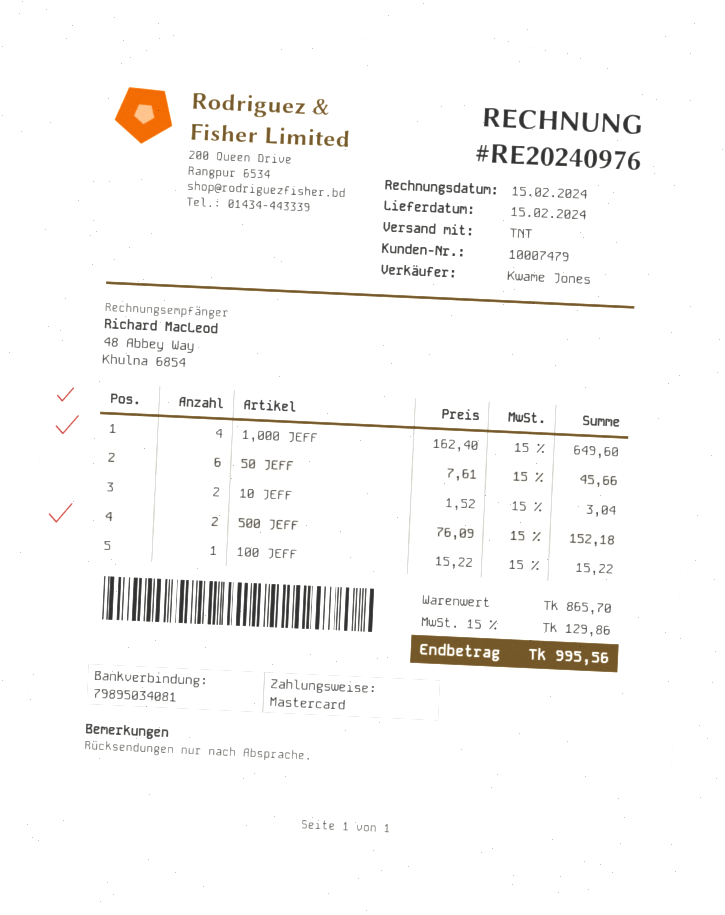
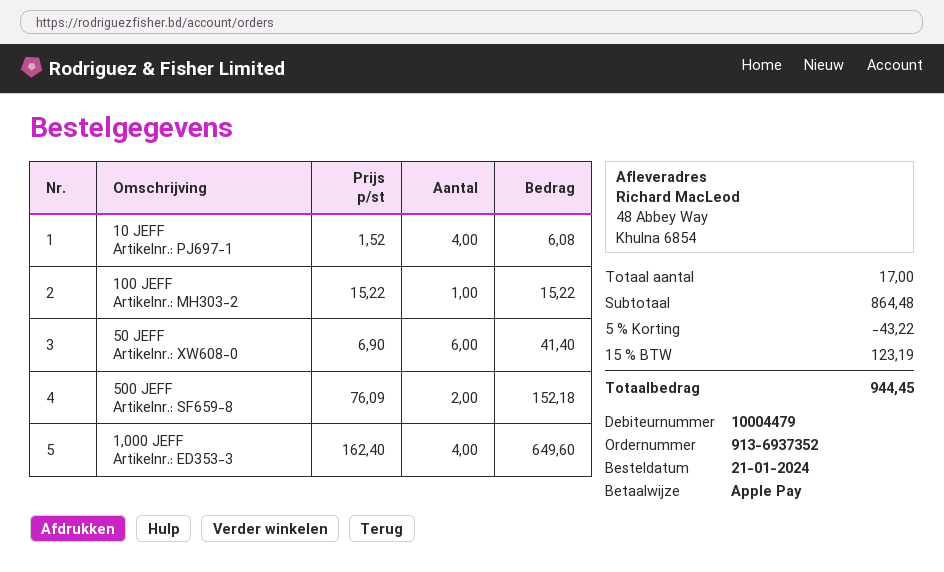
customer number: 10007479 -> 10004479
payment method: Mastercard -> Apple Pay
50 JEFF: 6 x 7.61 = 45.66 -> 6 x 6.90 = 41.40
10 JEFF: 2 x 1.52 = 3.04 -> 4 x 1.52 = 6.08
subtotal: 865.70 -> 864.48
discount: none -> 5% = 43.22
tax: 15% = 129.86 -> 15% = 123.19
total: 995.56 -> 944.45

